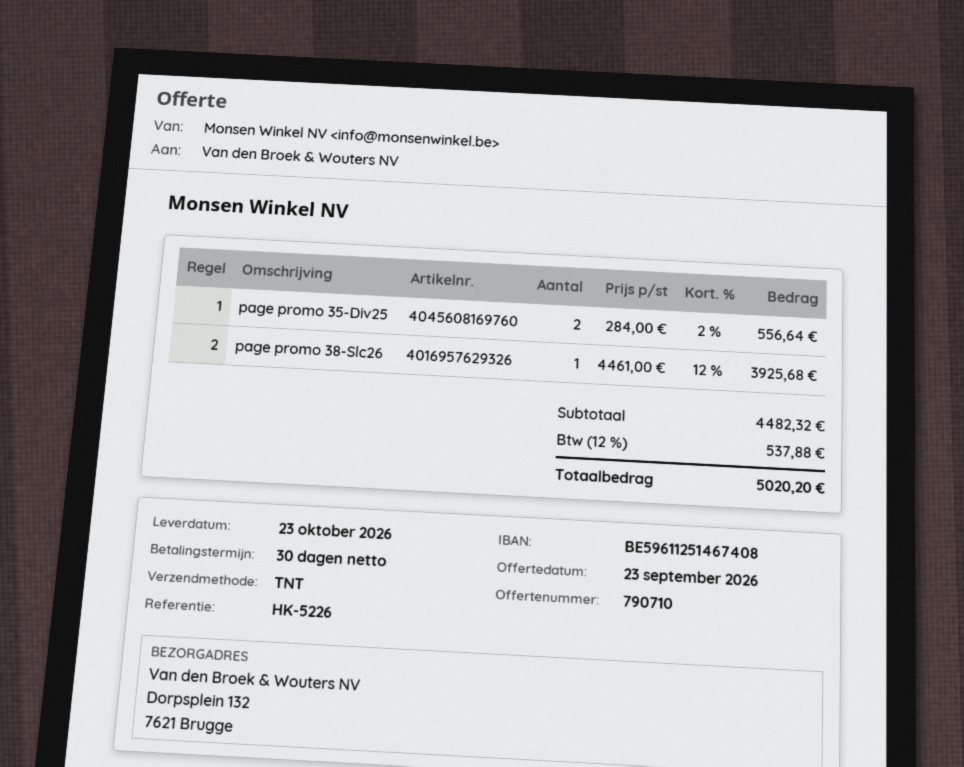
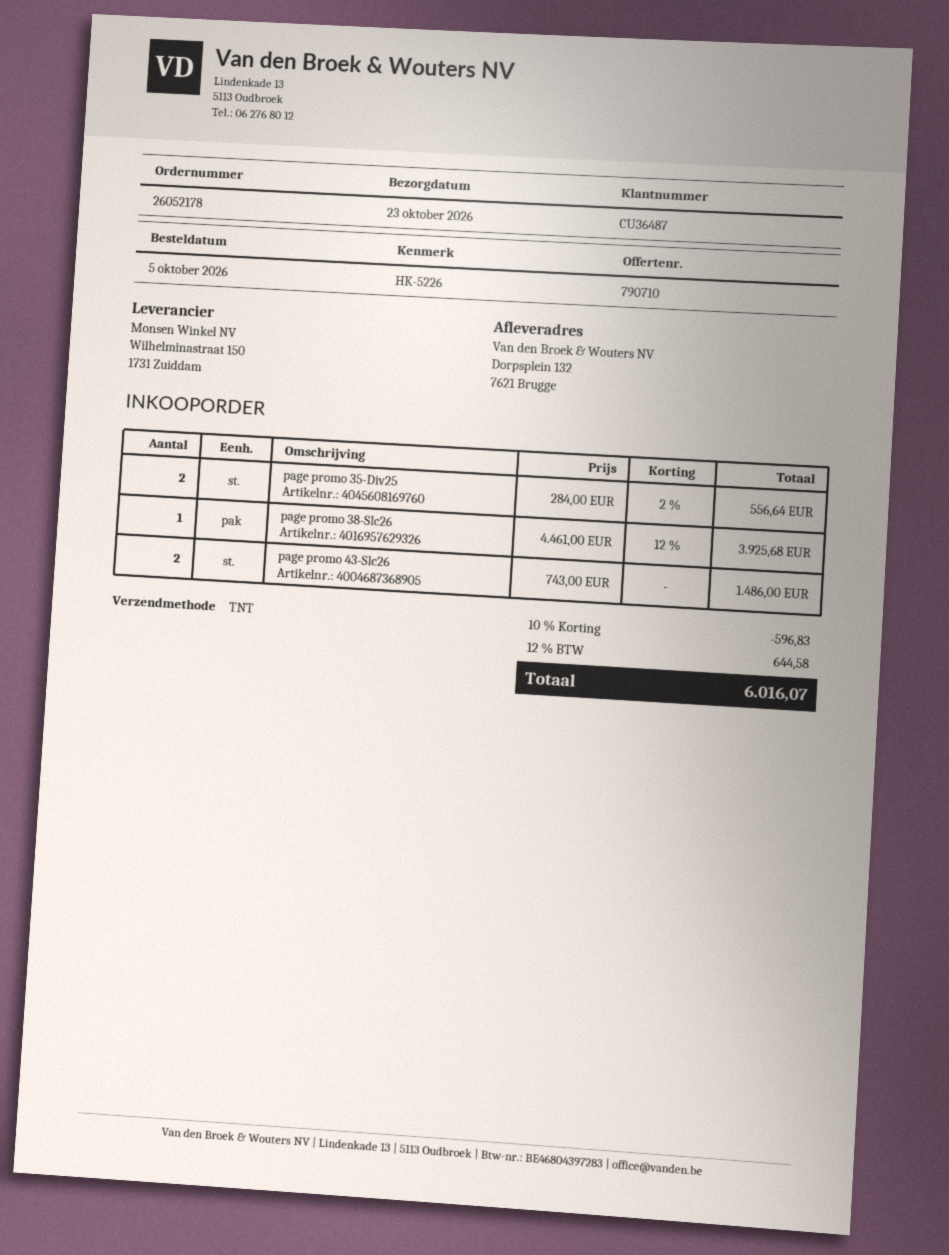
page promo 43-Slc26: none -> 2 x 743.00 = 1486.00
discount: none -> 10% = 596.83
tax: 12% = 537.88 -> 12% = 644.58
total: 5020.20 -> 6016.07

